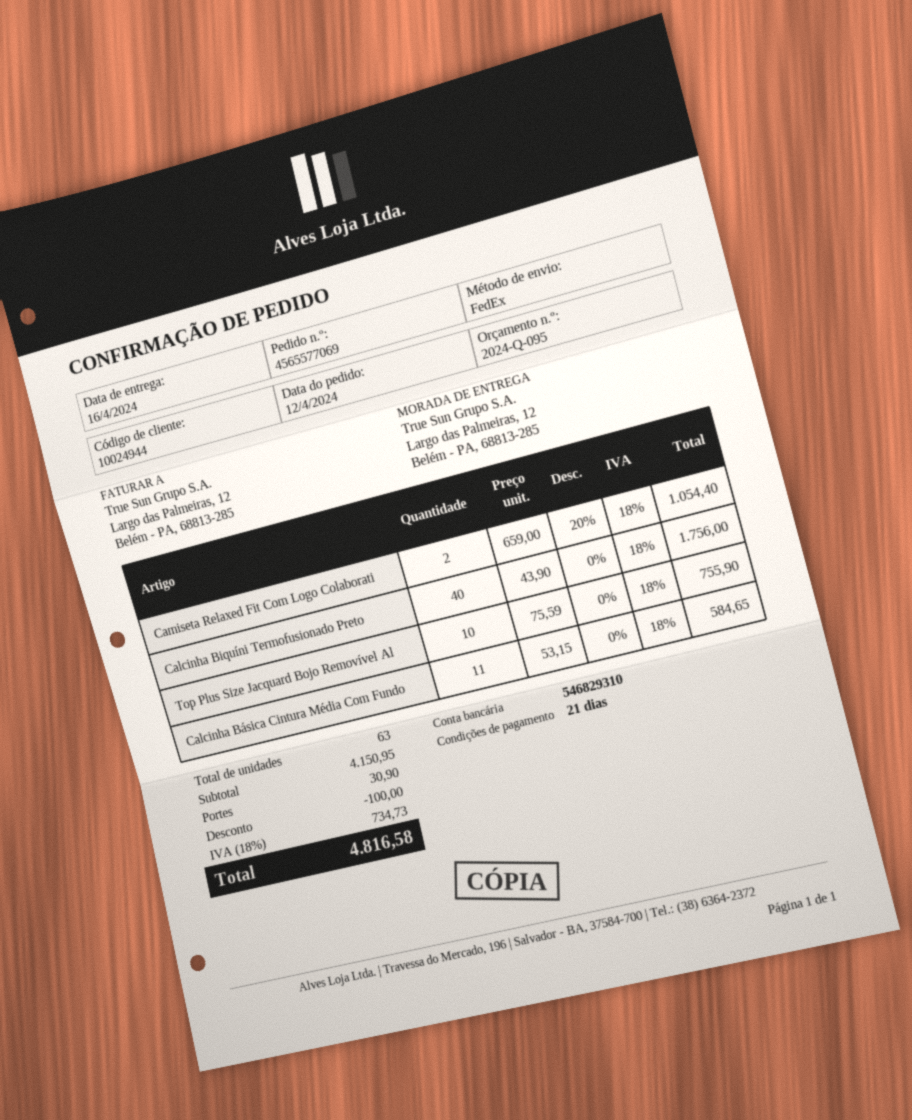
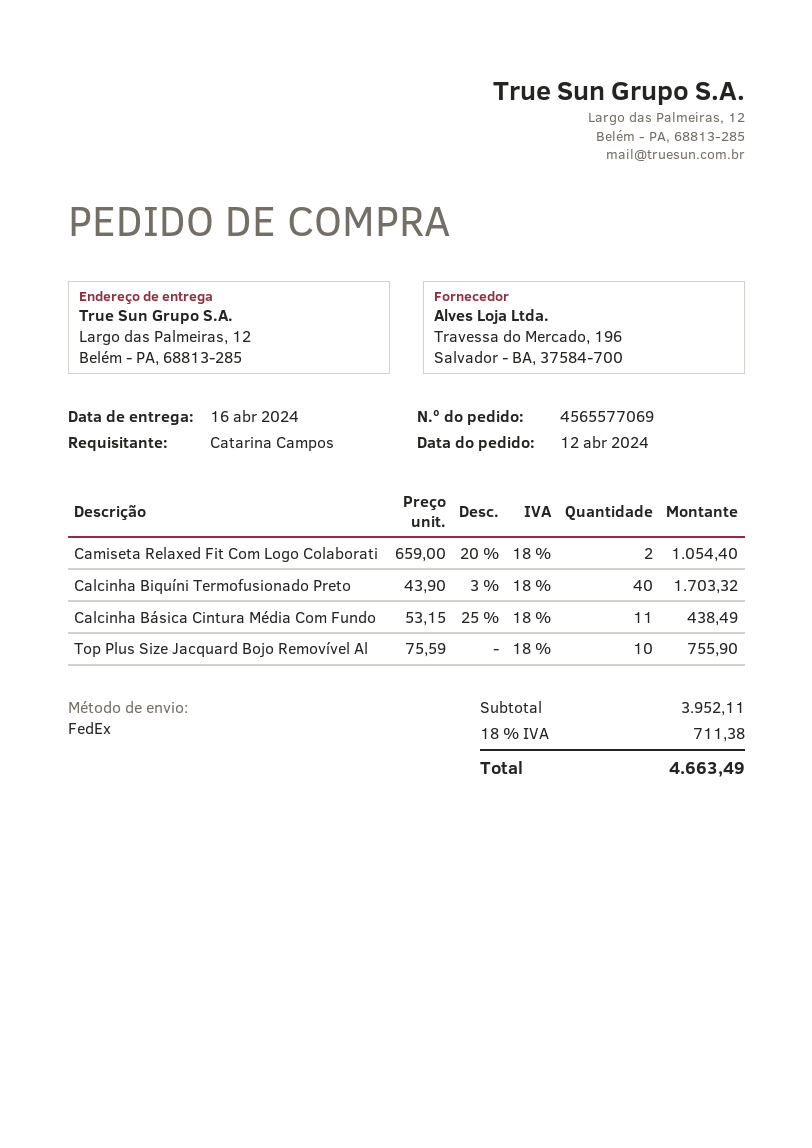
Calcinha Biquíni Termofusionado Preto: 40 x 43.90 = 1756.00 -> 40 x 43.90 - 3% = 1703.32
Calcinha Básica Cintura Média Com Fundo: 11 x 53.15 = 584.65 -> 11 x 53.15 - 25% = 438.49
subtotal: 4150.95 -> 3952.11
discount: 100.00 -> none
shipping: 30.90 -> none
tax: 18% = 734.73 -> 18% = 711.38
total: 4816.58 -> 4663.49

